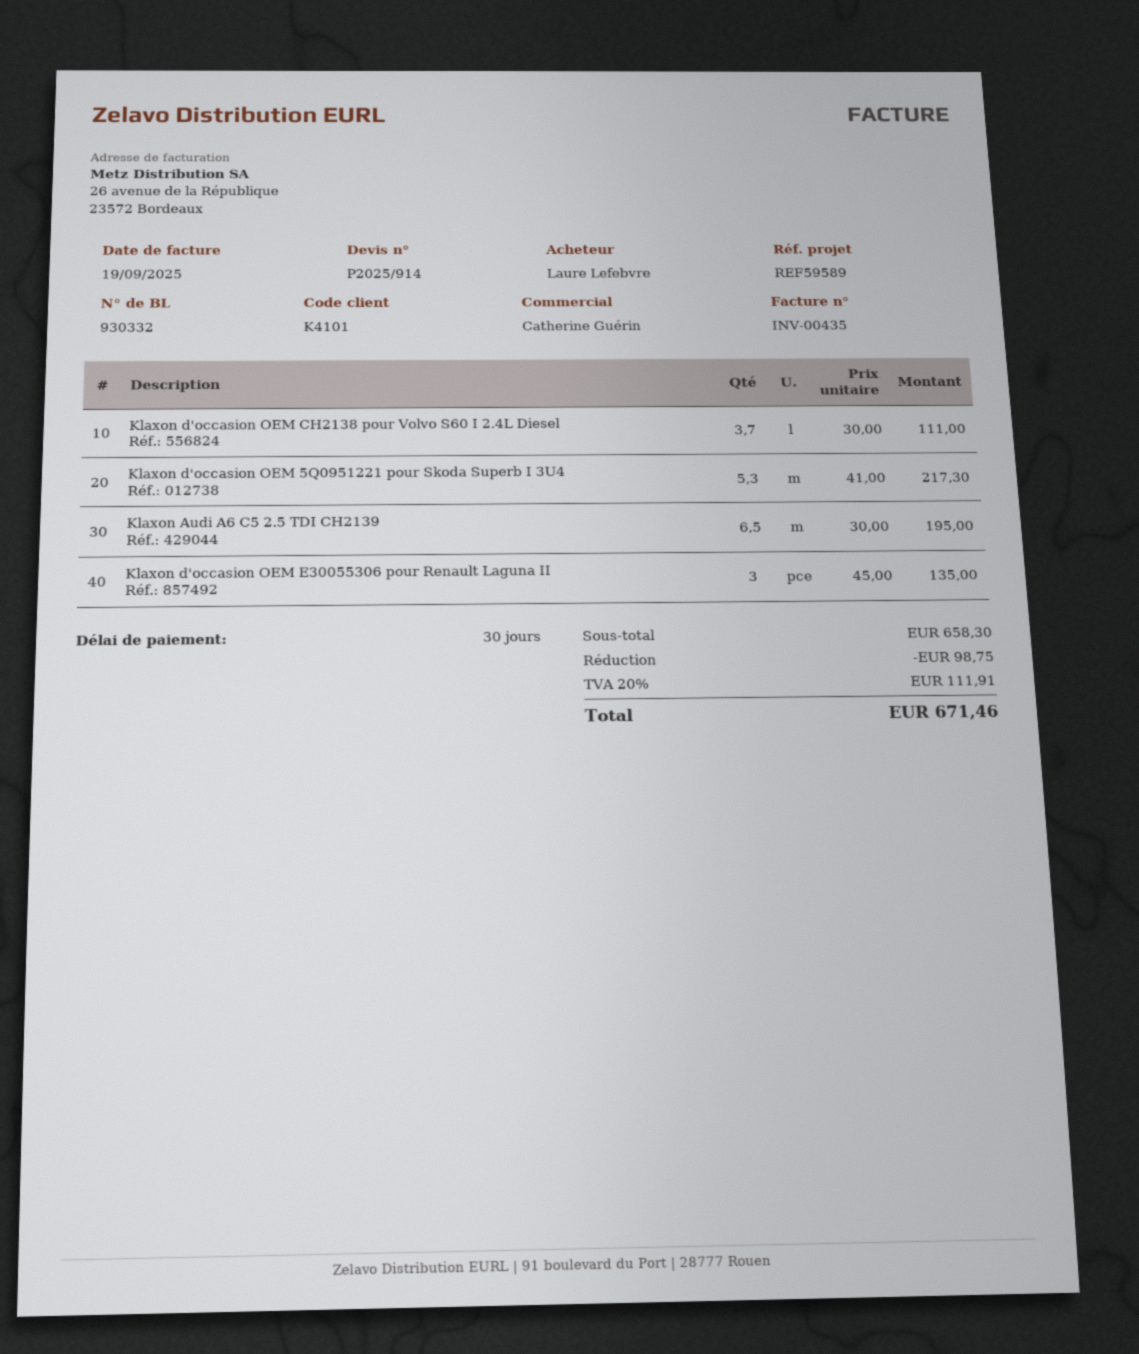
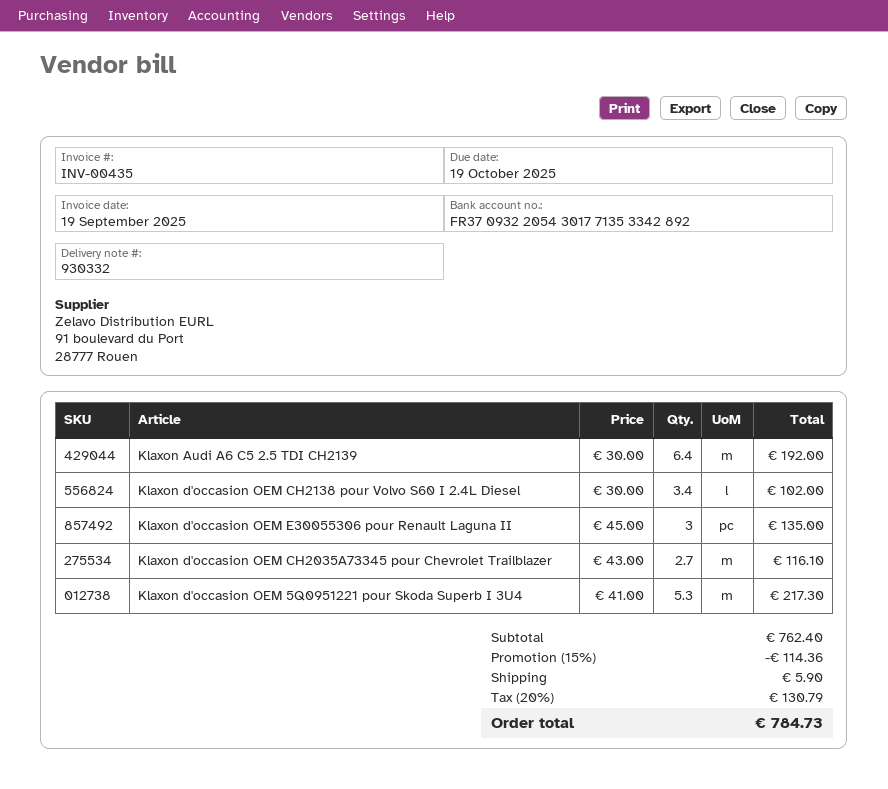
Klaxon d'occasion OEM CH2138 pour Volvo S60 I 2.4L Diesel: 3.7 x 30.00 = 111.00 -> 3.4 x 30.00 = 102.00
Klaxon Audi A6 C5 2.5 TDI CH2139: 6.5 x 30.00 = 195.00 -> 6.4 x 30.00 = 192.00
Klaxon d'occasion OEM CH2035A73345 pour Chevrolet Trailblazer: none -> 2.7 x 43.00 = 116.10
subtotal: 658.30 -> 762.40
discount: 98.75 -> 114.36
shipping: none -> 5.90
tax: 20% = 111.91 -> 20% = 130.79
total: 671.46 -> 784.73

